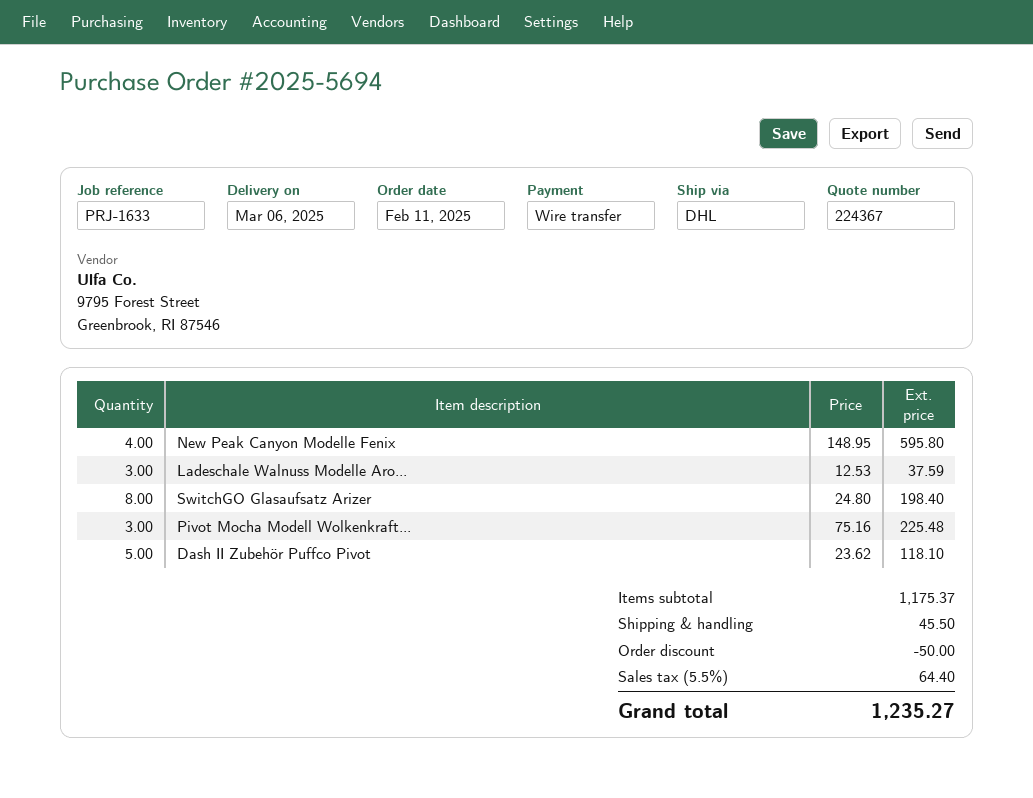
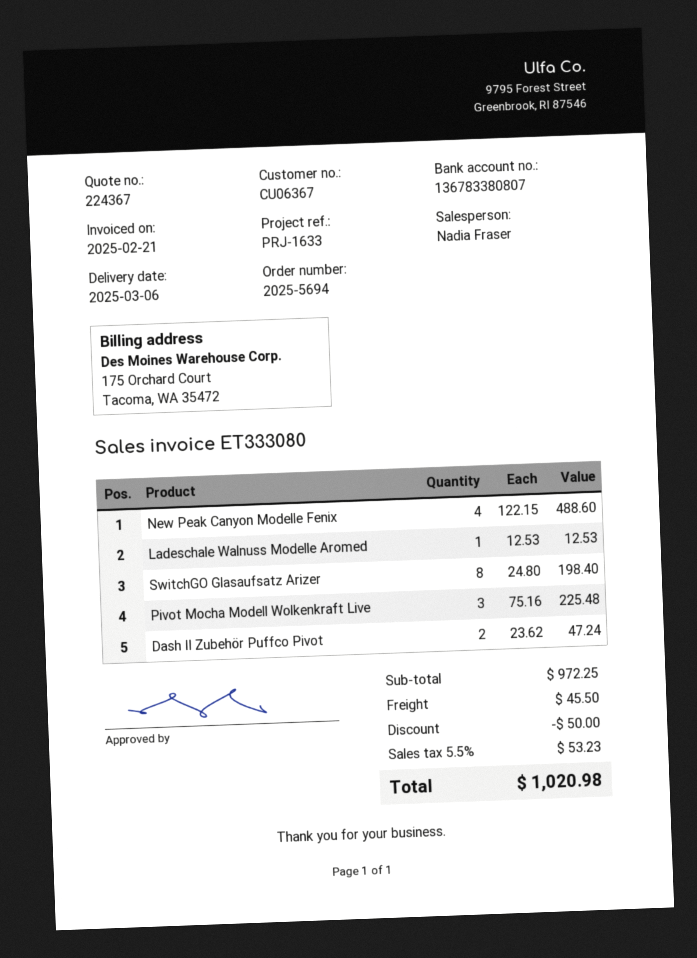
New Peak Canyon Modelle Fenix: 4 x 148.95 = 595.80 -> 4 x 122.15 = 488.60
Ladeschale Walnuss Modelle Aro...: 3 x 12.53 = 37.59 -> 1 x 12.53 = 12.53
Dash II Zubehör Puffco Pivot: 5 x 23.62 = 118.10 -> 2 x 23.62 = 47.24
subtotal: 1175.37 -> 972.25
tax: 5.5% = 64.40 -> 5.5% = 53.23
total: 1235.27 -> 1020.98

